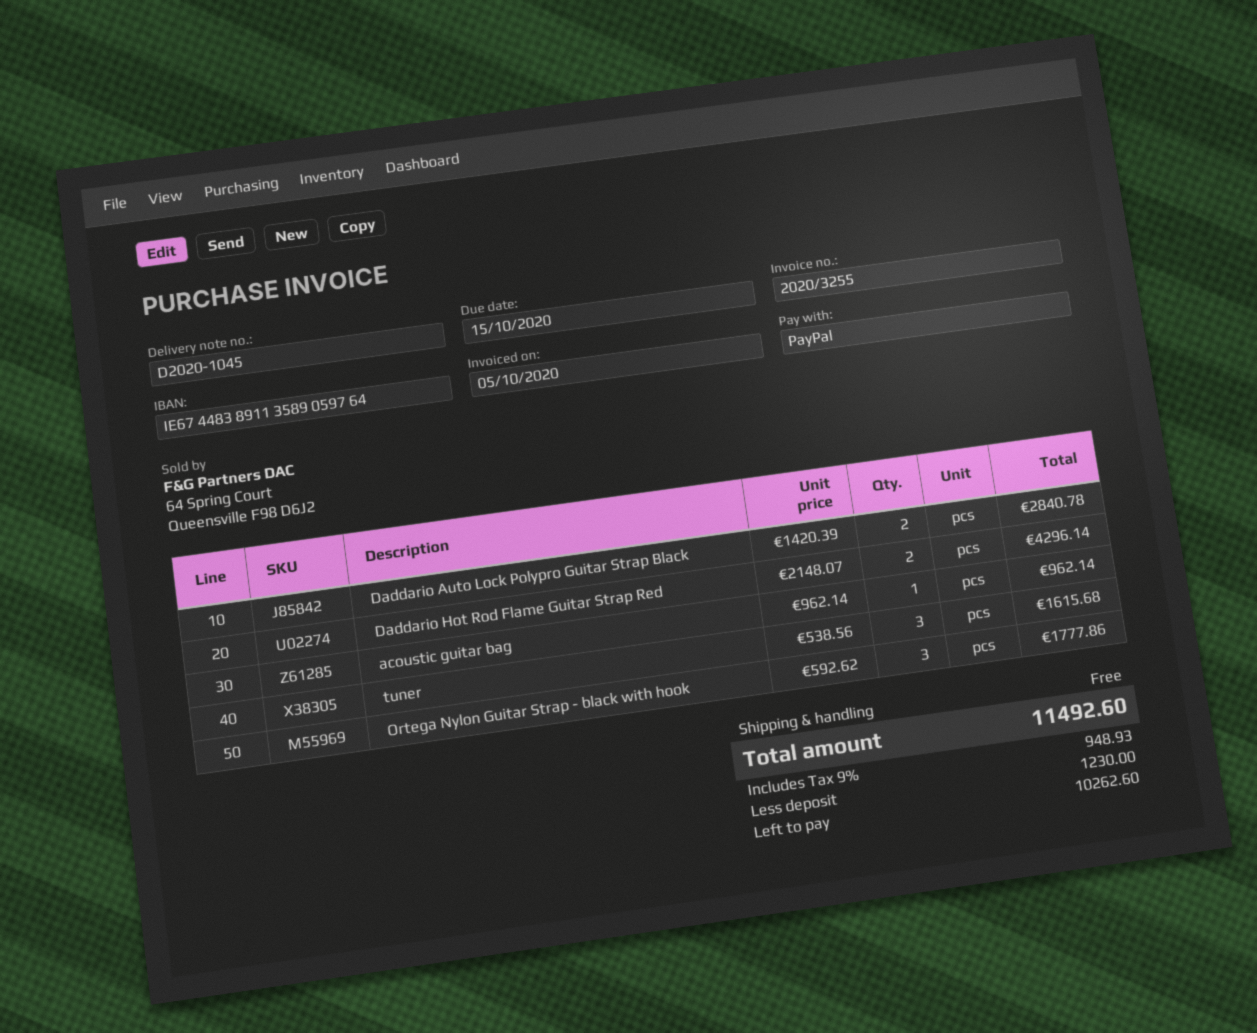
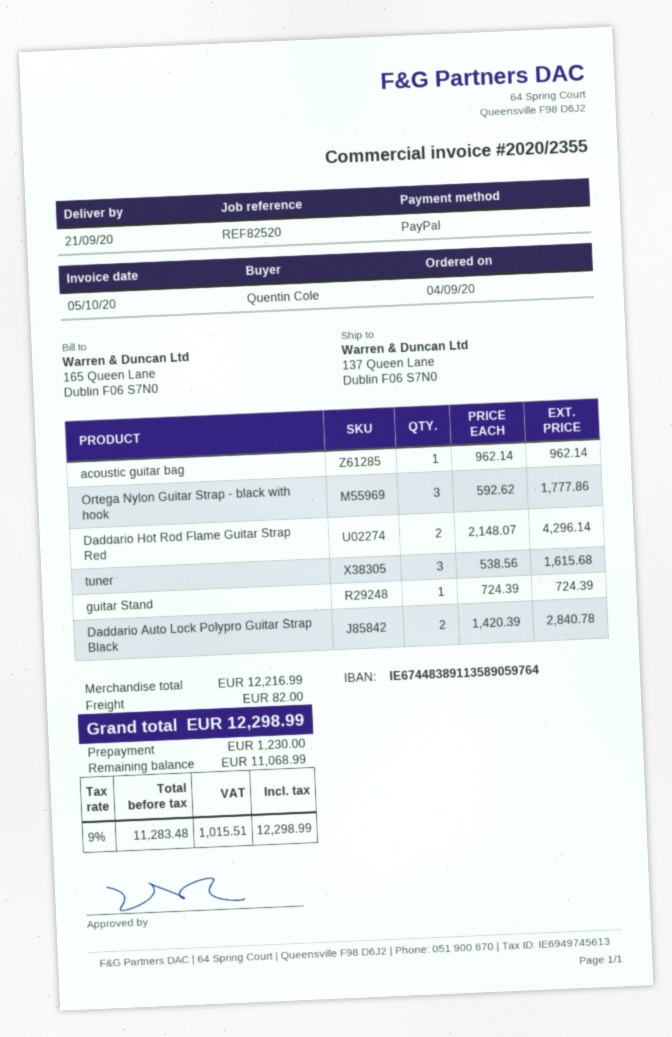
invoice number: 2020/3255 -> 2020/2355
guitar Stand: none -> 1 x 724.39 = 724.39
shipping: 0.00 -> 82.00
tax: 9% = 948.93 -> 9% = 1015.51
total: 11492.60 -> 12298.99
balance: 10262.60 -> 11068.99

